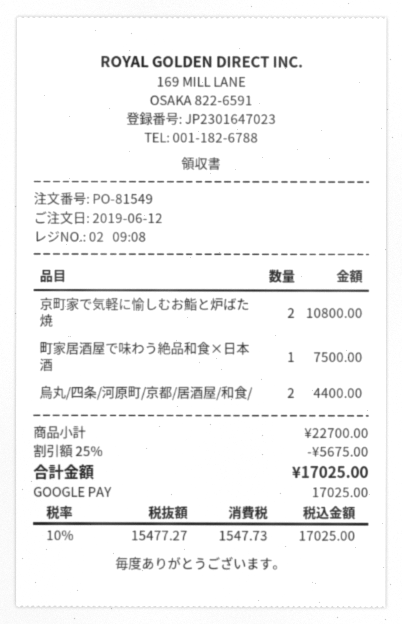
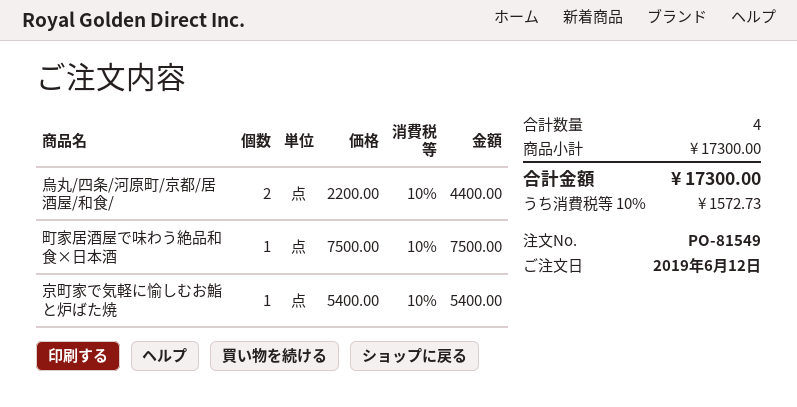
京町家で気軽に愉しむお鮨と炉ばた焼: 2 for 10800.00 -> 1 for 5400.00
subtotal: 22700.00 -> 17300.00
discount: 25% = 5675.00 -> none
tax: 10% = 1547.73 -> 10% = 1572.73
total: 17025.00 -> 17300.00

